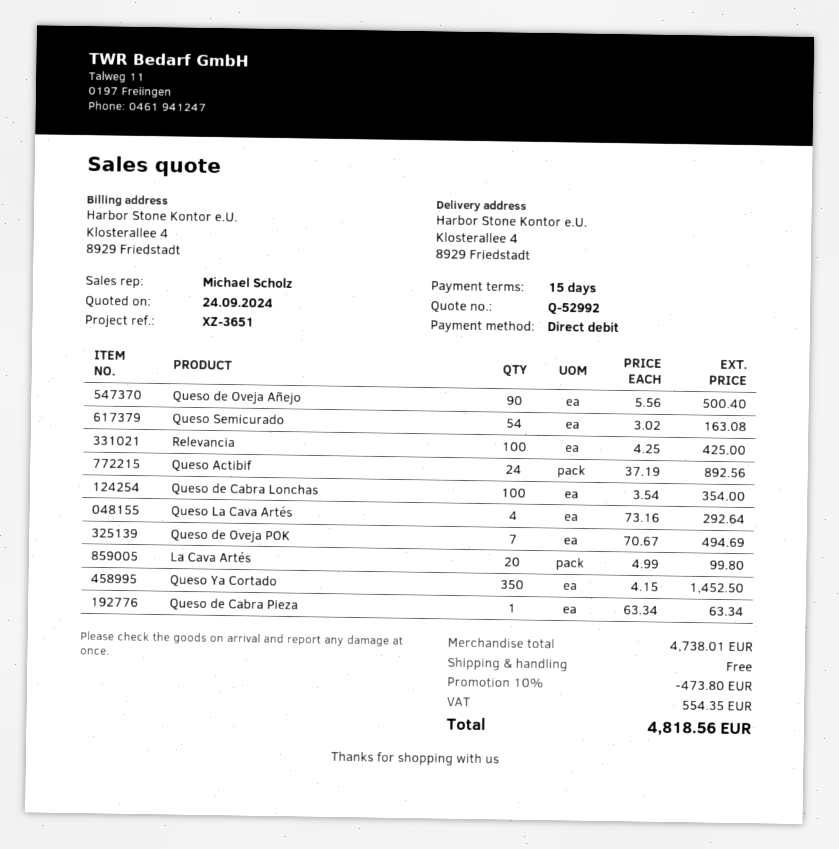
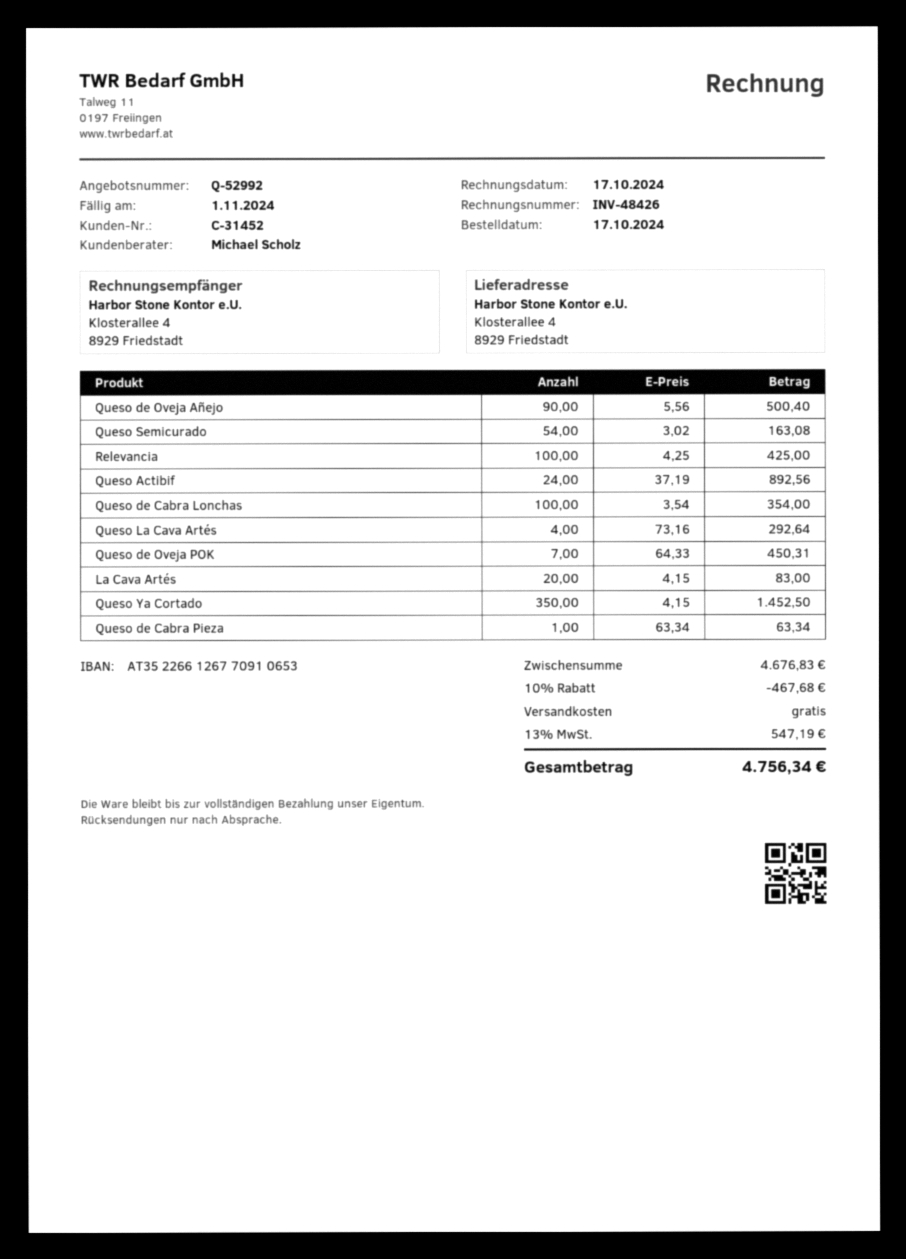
Queso de Oveja POK: 7 x 70.67 = 494.69 -> 7 x 64.33 = 450.31
La Cava Artés: 20 x 4.99 = 99.80 -> 20 x 4.15 = 83.00
subtotal: 4738.01 -> 4676.83
discount: 10% = 473.80 -> 10% = 467.68
tax: 554.35 -> 547.19
total: 4818.56 -> 4756.34

